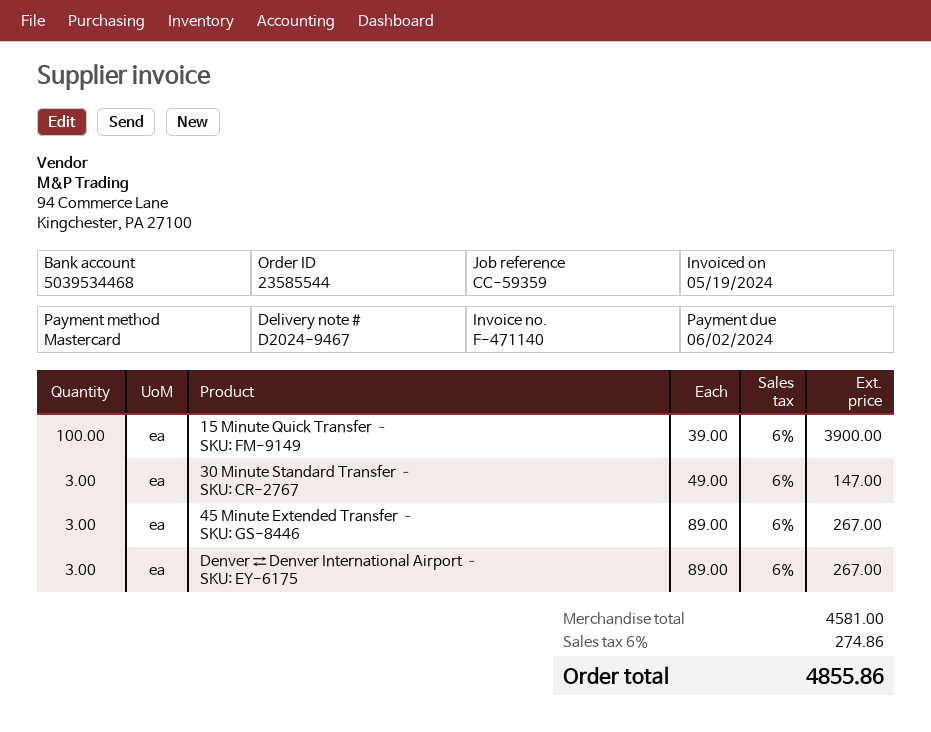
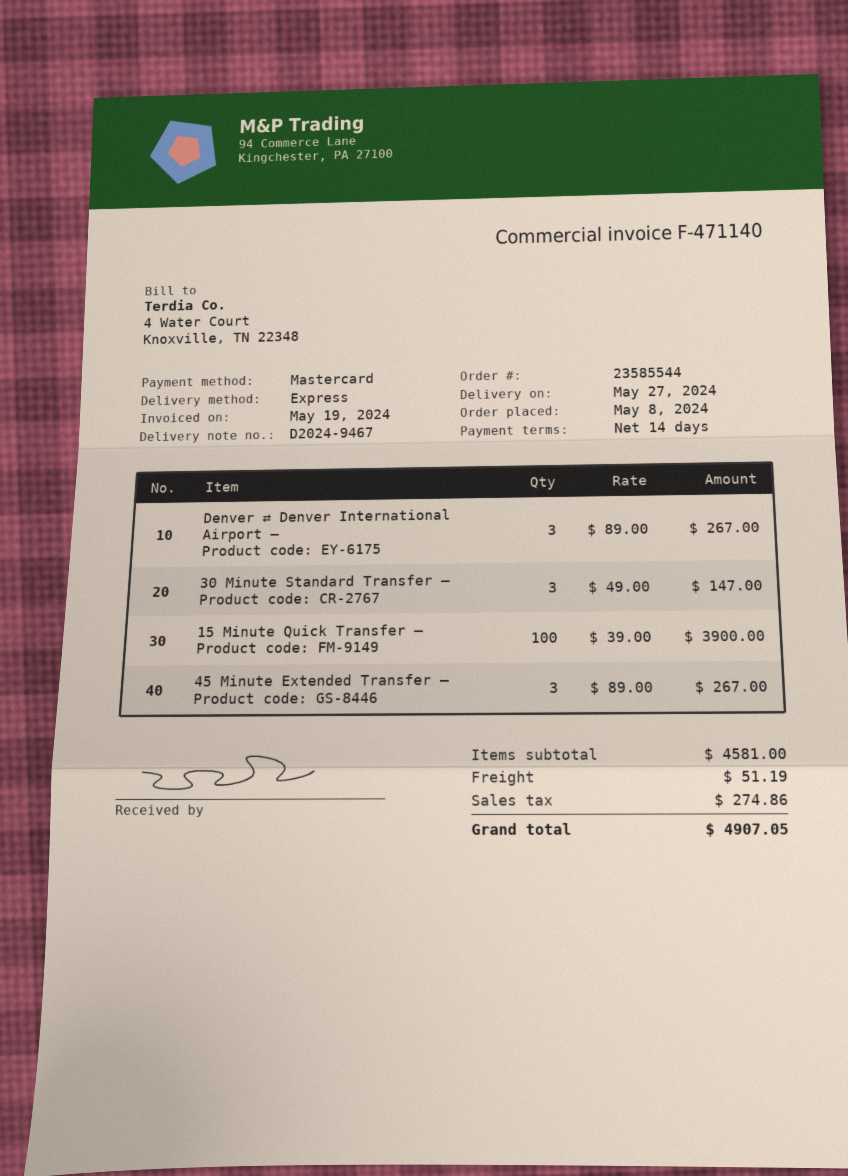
shipping: none -> 51.19
total: 4855.86 -> 4907.05

